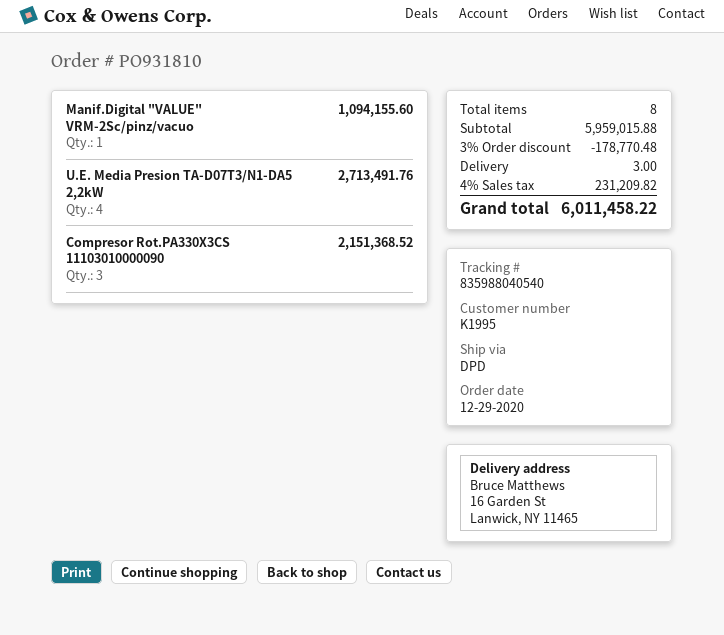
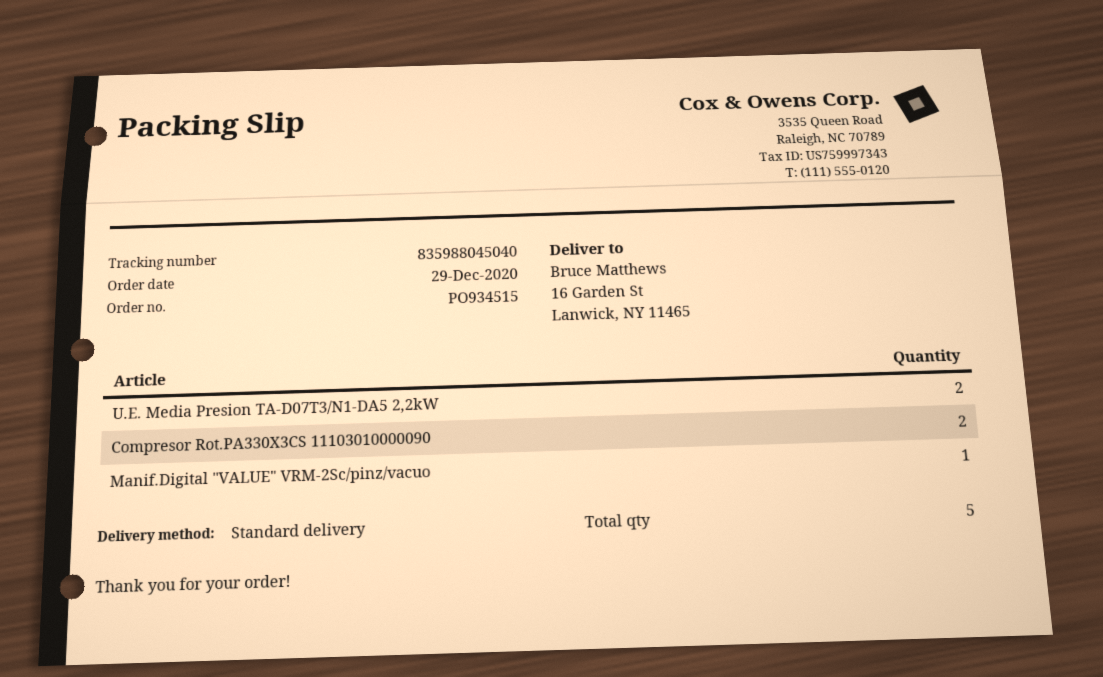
order number: PO931810 -> PO934515
shipping method: DPD -> standard
tracking number: 835988040540 -> 835988045040
U.E. Media Presion TA-D07T3/N1-DA5 2,2kW: 4 -> 2
Compresor Rot.PA330X3CS 11103010000090: 3 -> 2
total quantity: 8 -> 5

